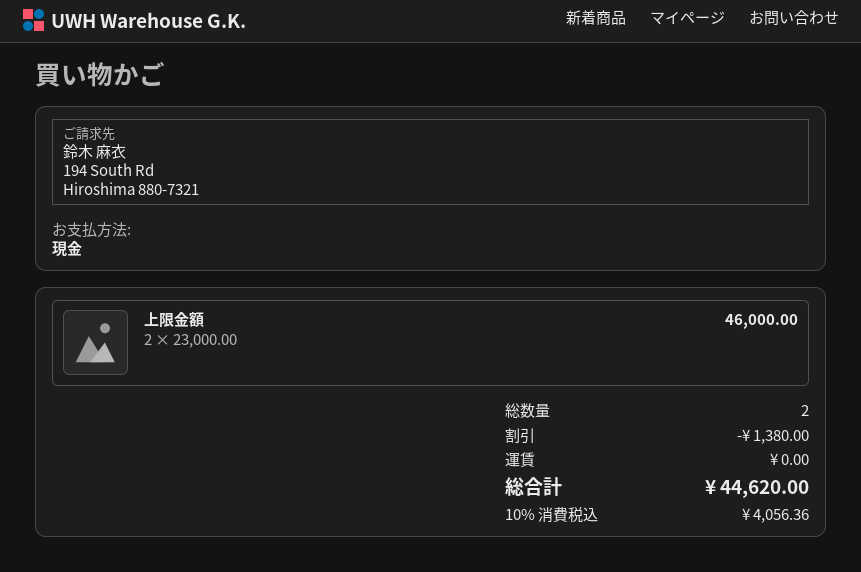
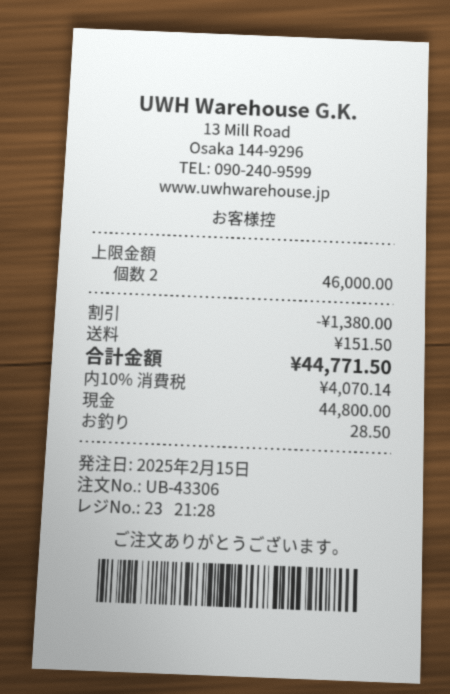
shipping: 0.00 -> 151.50
tax: 10% = 4056.36 -> 10% = 4070.14
total: 44620.00 -> 44771.50

